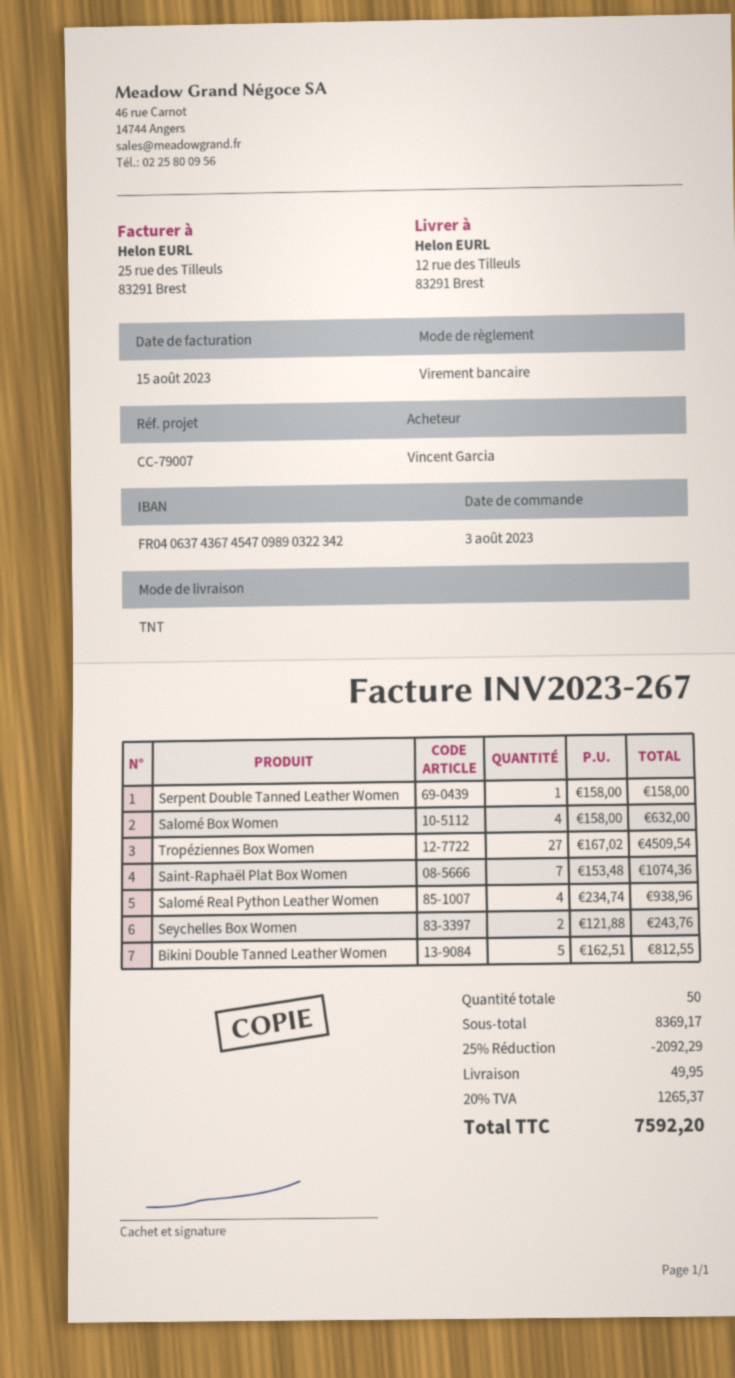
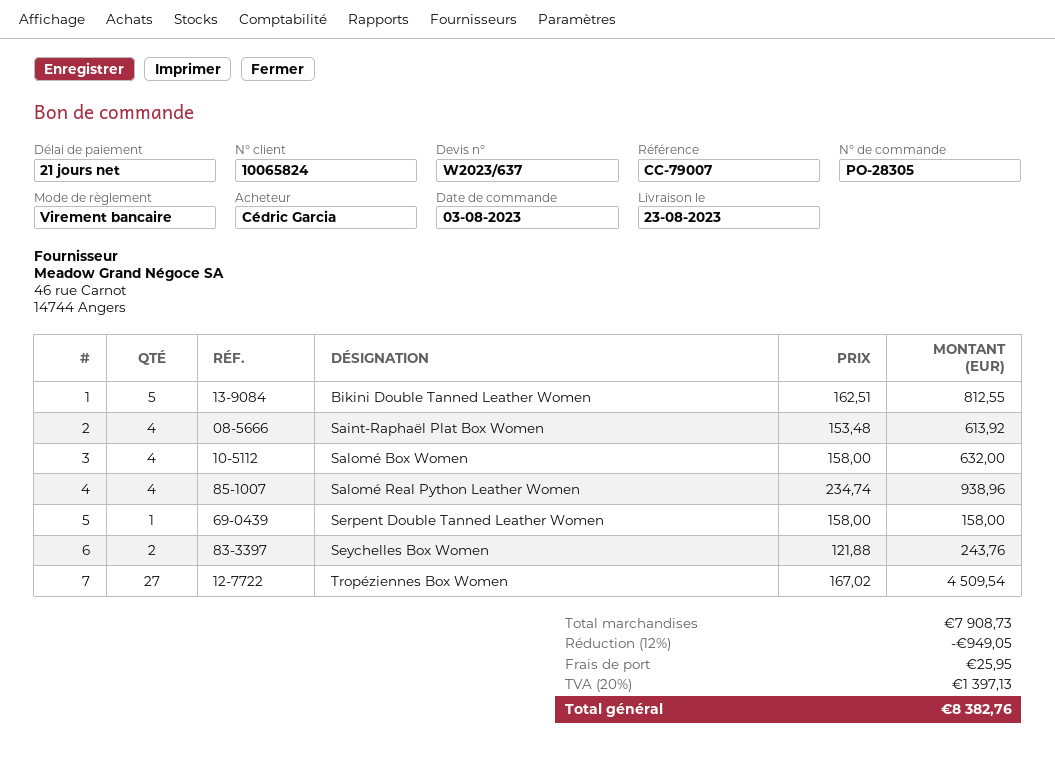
ordered by: Vincent Garcia -> Cédric Garcia
Saint-Raphaël Plat Box Women: 7 x 153.48 = 1074.36 -> 4 x 153.48 = 613.92
subtotal: 8369.17 -> 7908.73
discount: 25% = 2092.29 -> 12% = 949.05
shipping: 49.95 -> 25.95
tax: 20% = 1265.37 -> 20% = 1397.13
total: 7592.20 -> 8382.76

